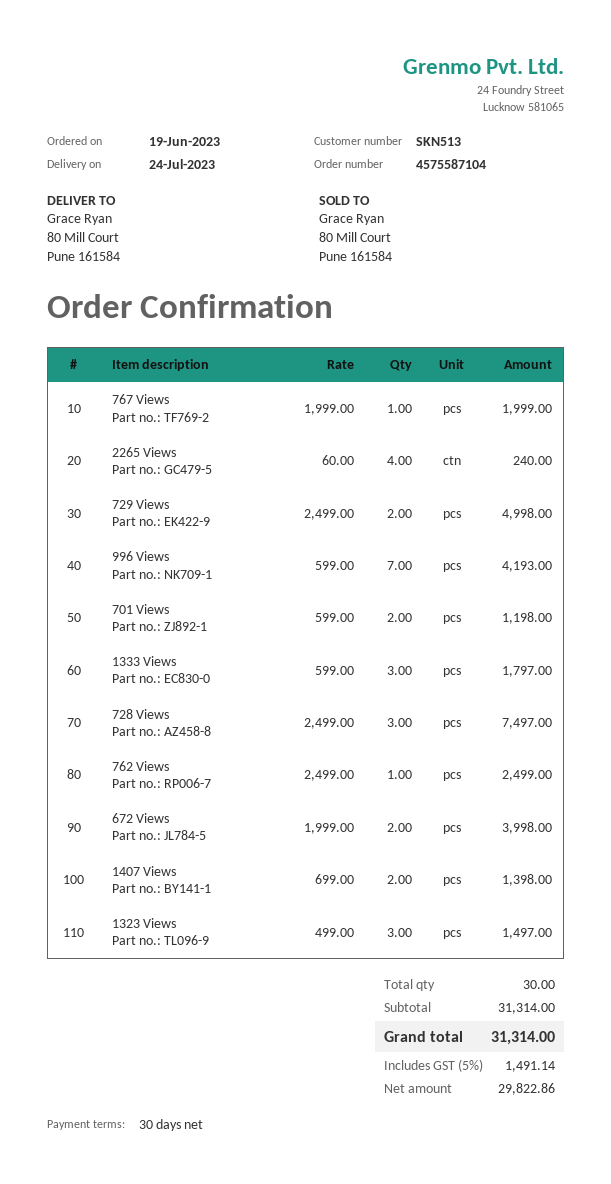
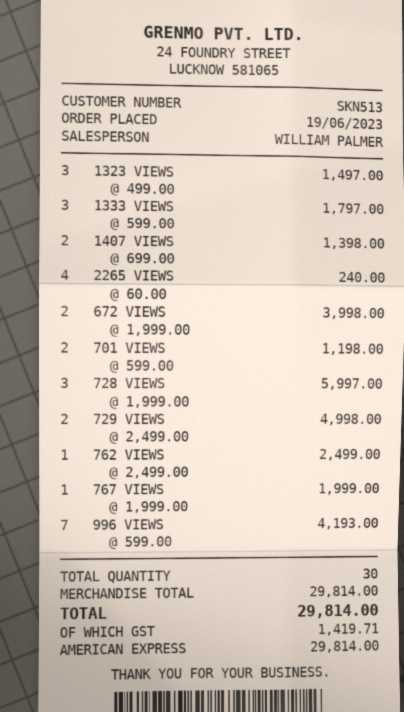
728 Views: 3 x 2499.00 = 7497.00 -> 3 x 1999.00 = 5997.00
subtotal: 31314.00 -> 29814.00
tax: 1491.14 -> 1419.71
total: 31314.00 -> 29814.00

